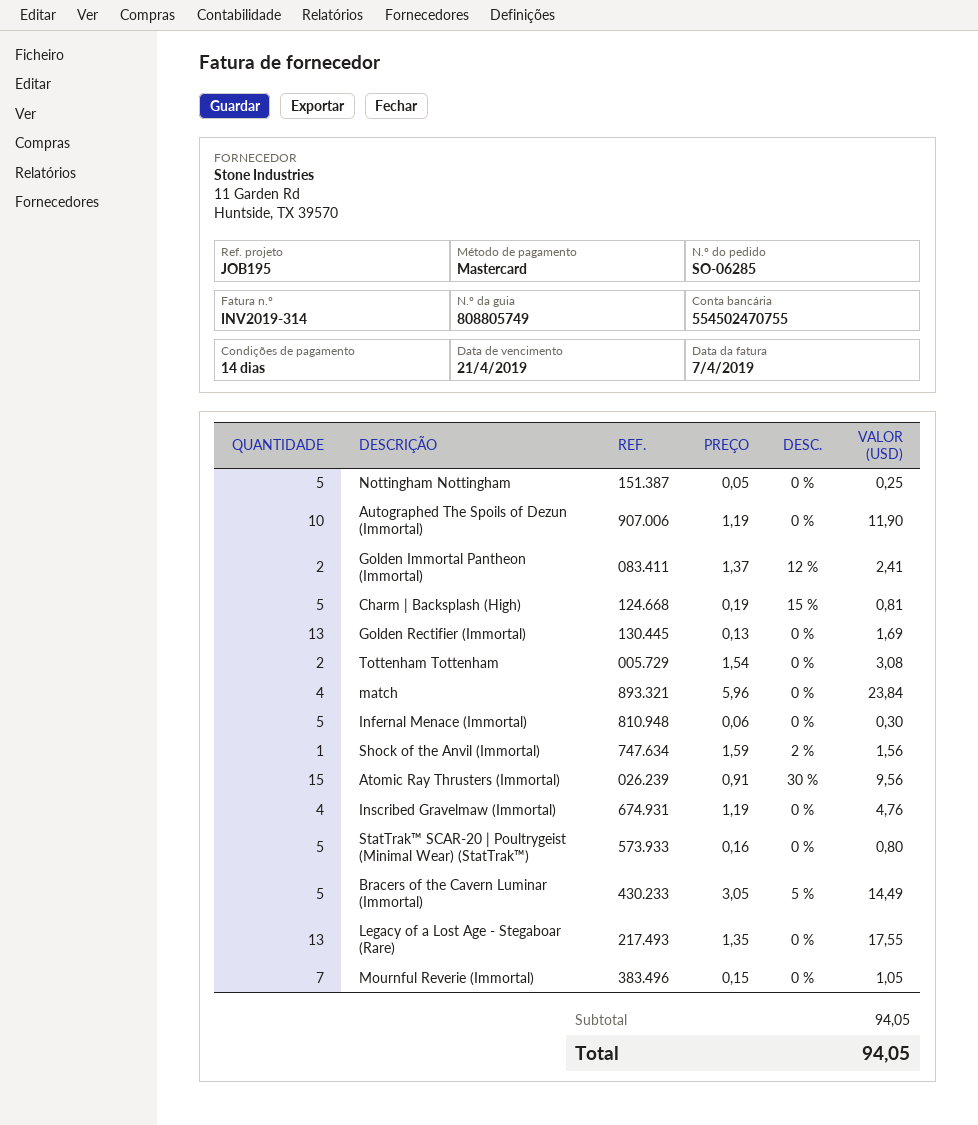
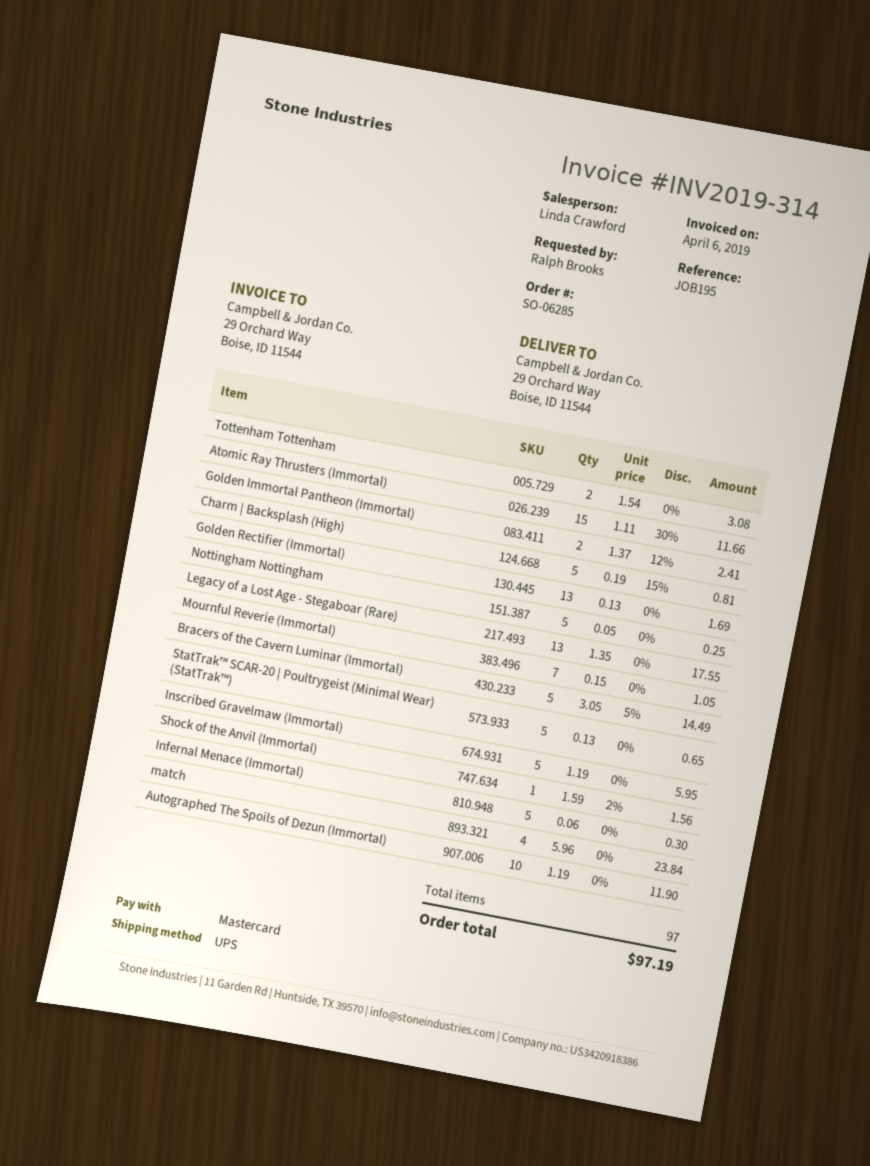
invoice date: 2019-04-07 -> 2019-04-06
Atomic Ray Thrusters (Immortal): 15 x 0.91 - 30% = 9.56 -> 15 x 1.11 - 30% = 11.66
Inscribed Gravelmaw (Immortal): 4 x 1.19 = 4.76 -> 5 x 1.19 = 5.95
StatTrak™ SCAR-20 | Poultrygeist (Minimal Wear) (StatTrak™): 5 x 0.16 = 0.80 -> 5 x 0.13 = 0.65
total: 94.05 -> 97.19

